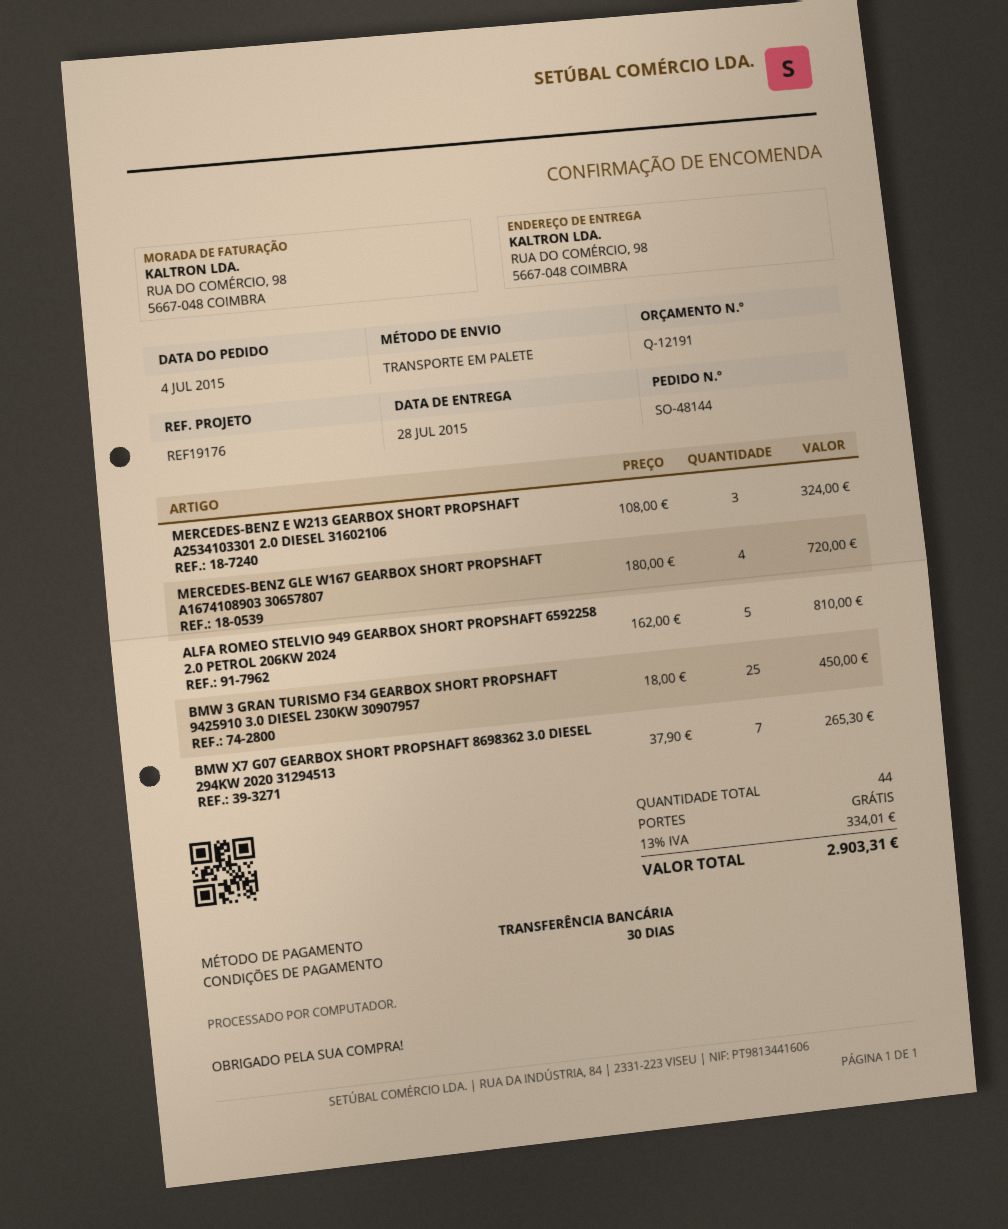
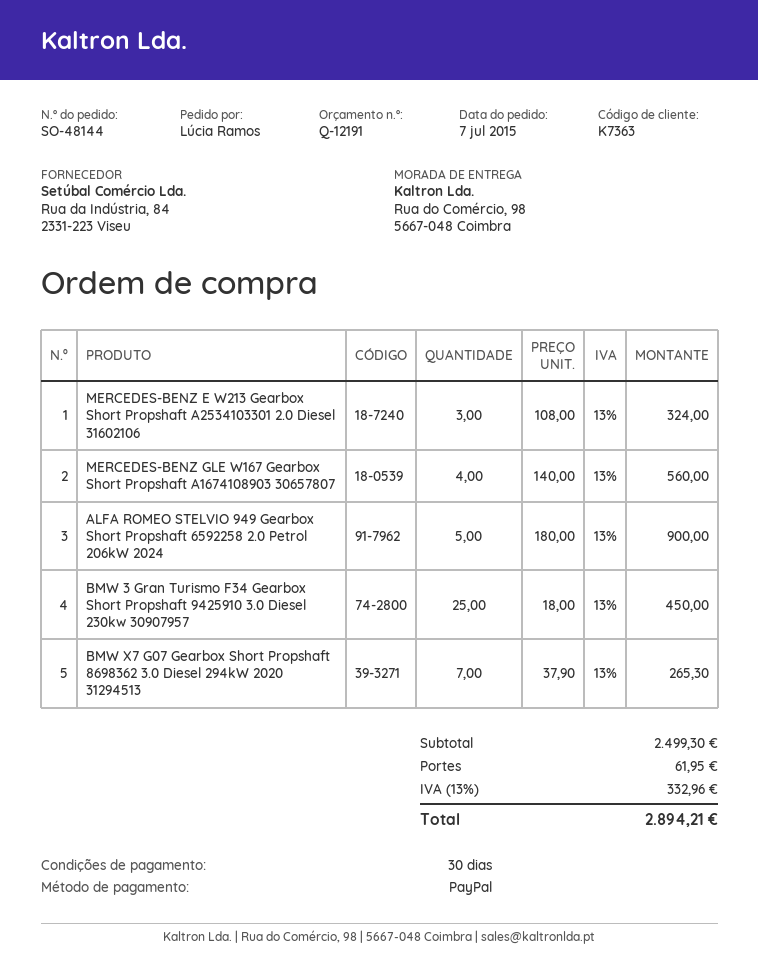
order date: 2015-07-04 -> 2015-07-07
payment method: bank transfer -> PayPal
MERCEDES-BENZ GLE W167 GEARBOX SHORT PROPSHAFT A1674108903 30657807: 4 x 180.00 = 720.00 -> 4 x 140.00 = 560.00
ALFA ROMEO STELVIO 949 GEARBOX SHORT PROPSHAFT 6592258 2.0 PETROL 206KW 2024: 5 x 162.00 = 810.00 -> 5 x 180.00 = 900.00
shipping: 0.00 -> 61.95
tax: 13% = 334.01 -> 13% = 332.96
total: 2903.31 -> 2894.21

